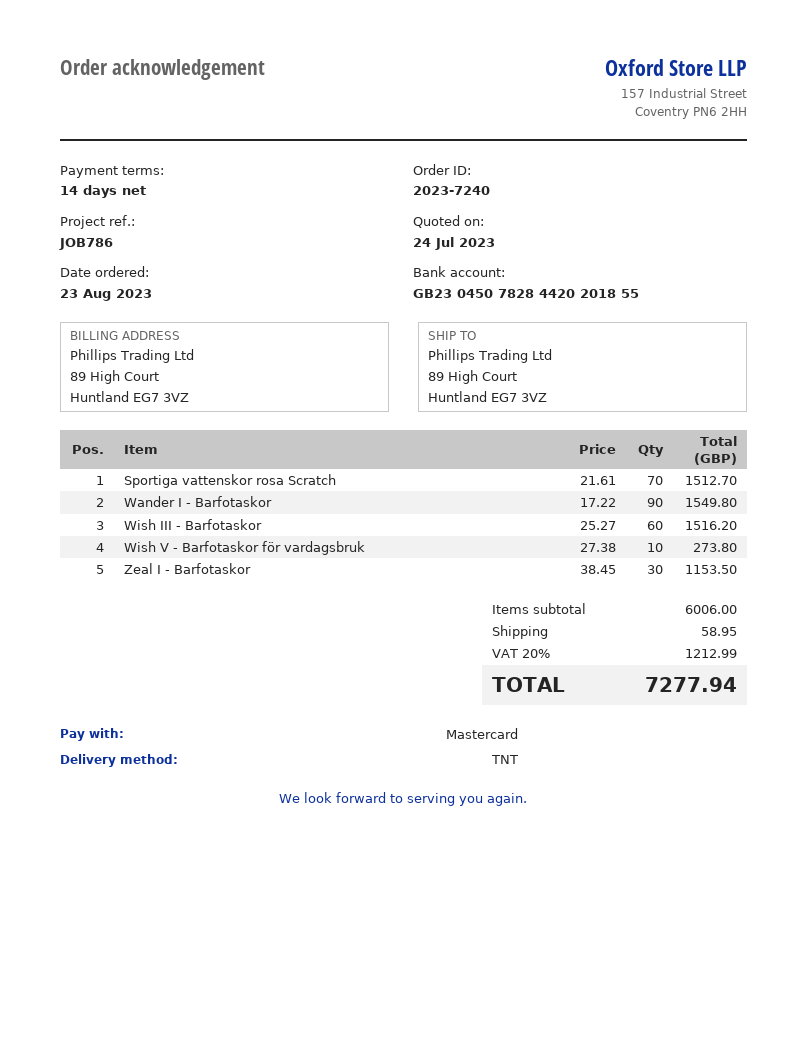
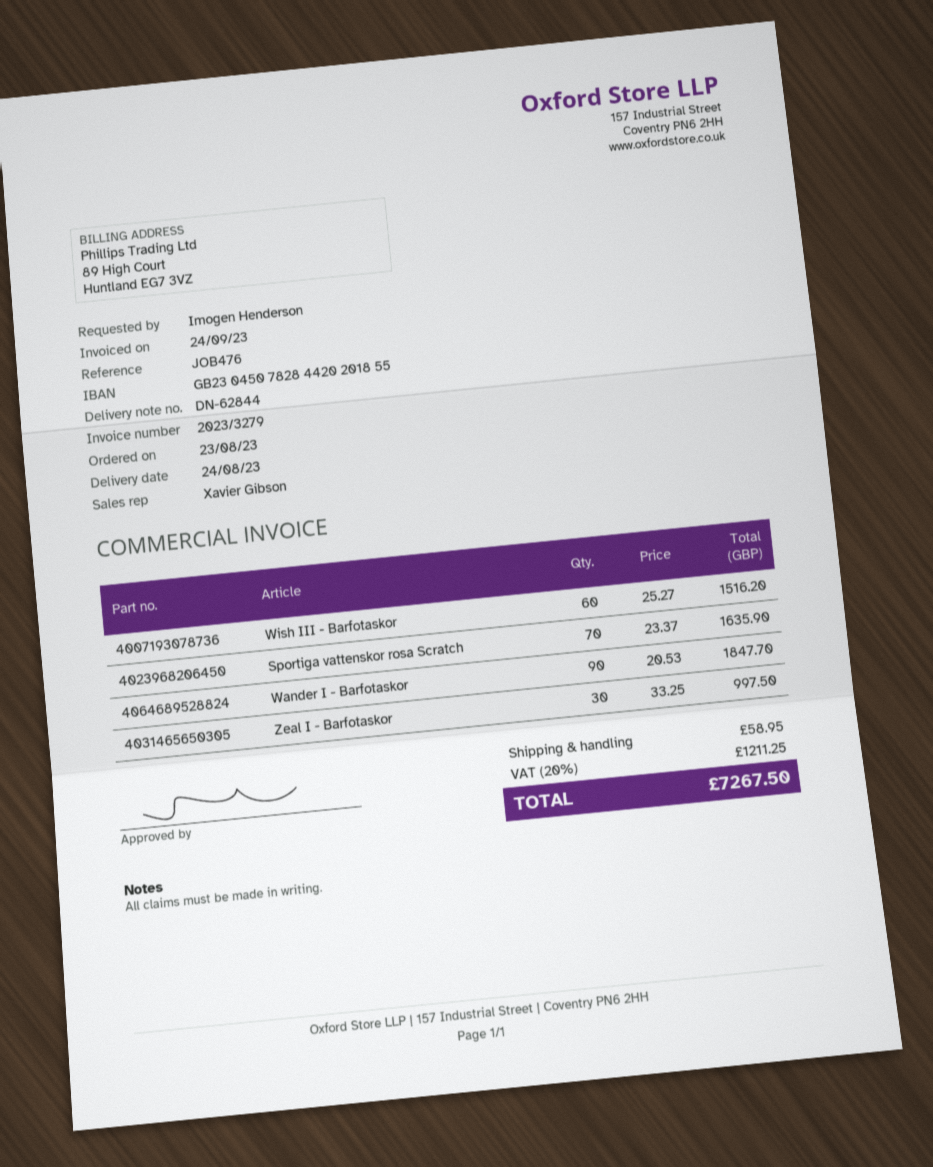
reference: JOB786 -> JOB476
Sportiga vattenskor rosa Scratch: 70 x 21.61 = 1512.70 -> 70 x 23.37 = 1635.90
Wander I - Barfotaskor: 90 x 17.22 = 1549.80 -> 90 x 20.53 = 1847.70
Wish V - Barfotaskor för vardagsbruk: 10 x 27.38 = 273.80 -> none
Zeal I - Barfotaskor: 30 x 38.45 = 1153.50 -> 30 x 33.25 = 997.50
tax: 20% = 1212.99 -> 20% = 1211.25
total: 7277.94 -> 7267.50

